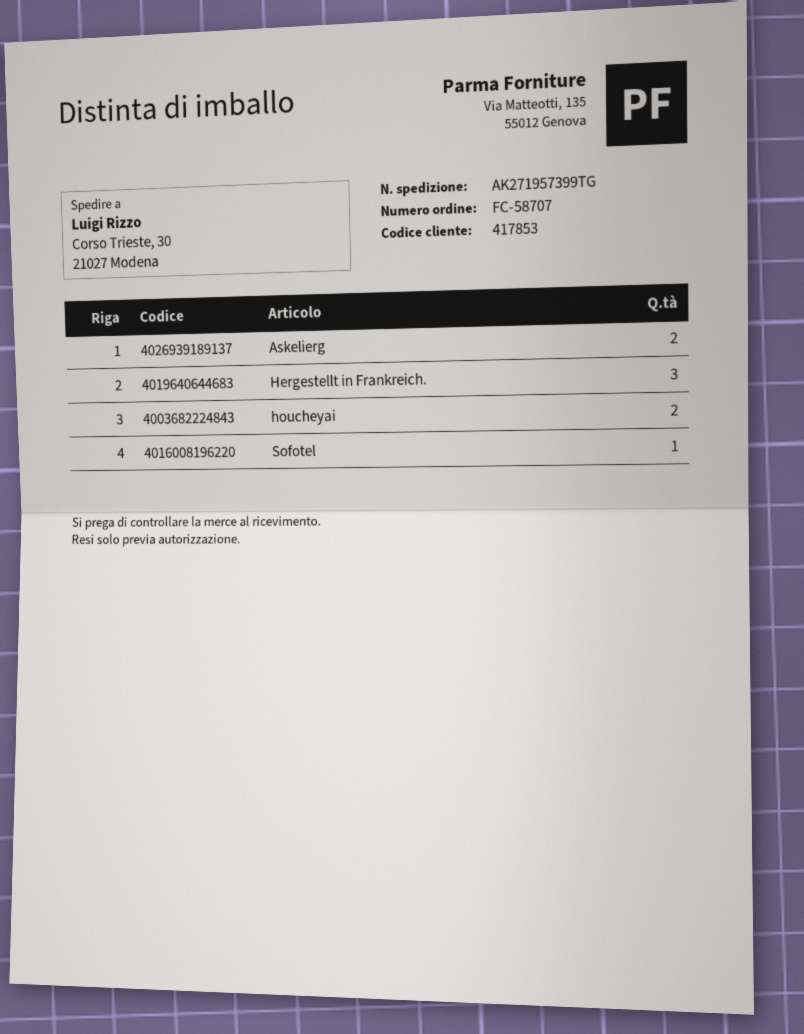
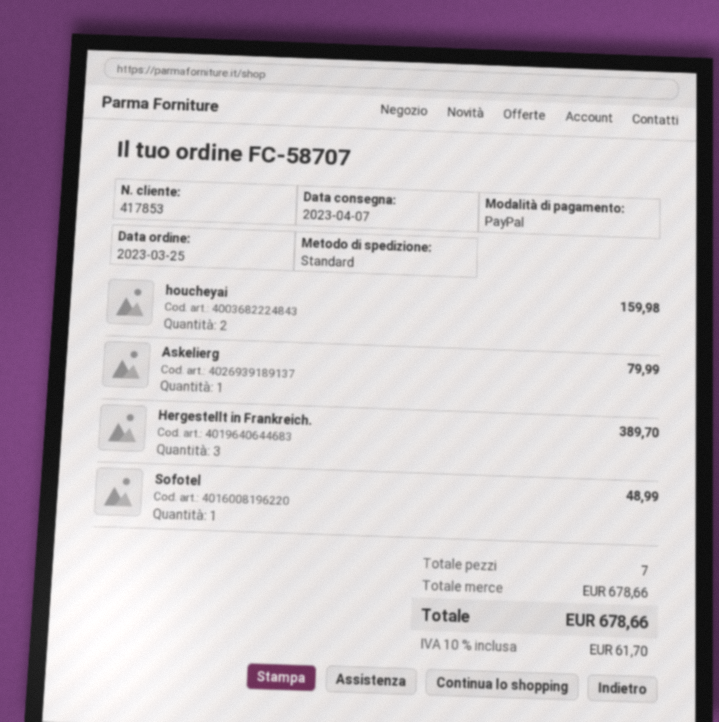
Askelierg: 2 -> 1

